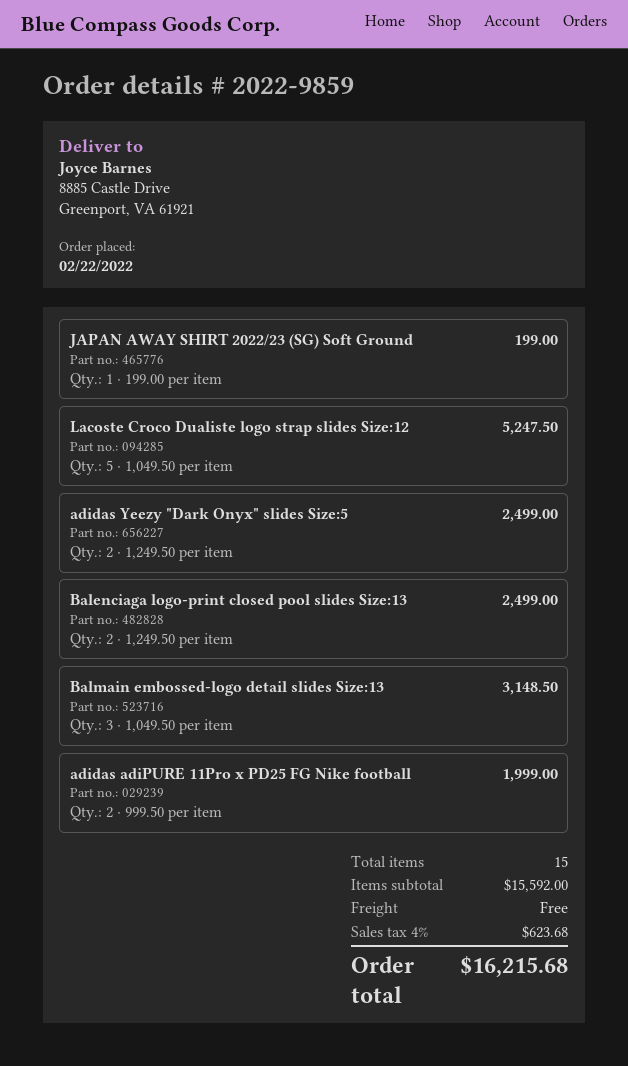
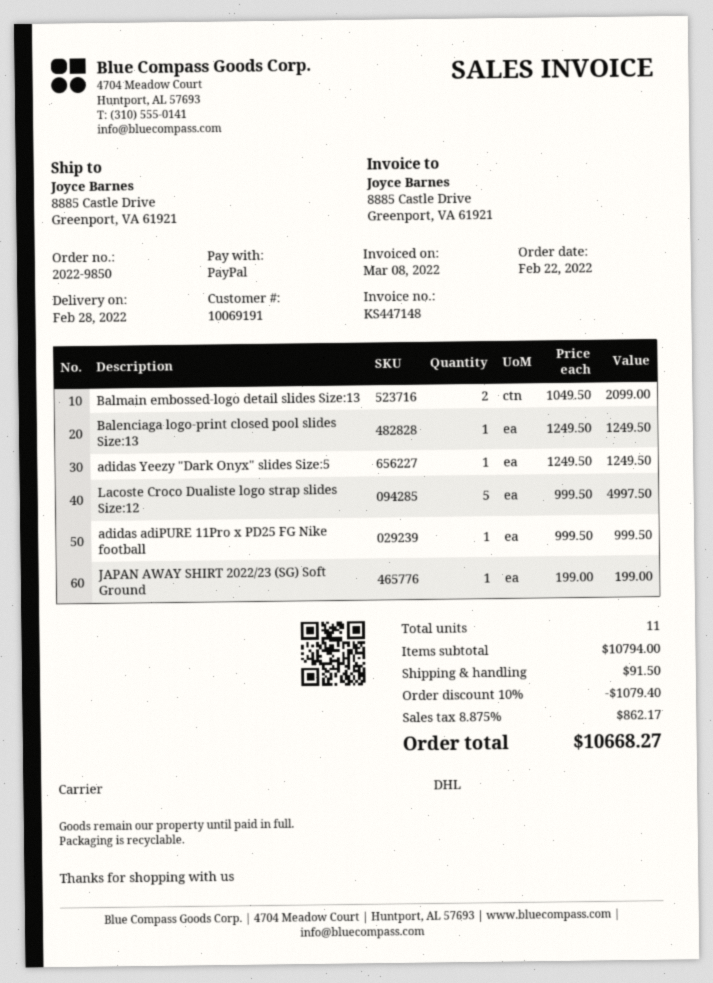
order number: 2022-9859 -> 2022-9850
Lacoste Croco Dualiste logo strap slides Size:12: 5 x 1049.50 = 5247.50 -> 5 x 999.50 = 4997.50
adidas Yeezy "Dark Onyx" slides Size:5: 2 x 1249.50 = 2499.00 -> 1 x 1249.50 = 1249.50
Balenciaga logo-print closed pool slides Size:13: 2 x 1249.50 = 2499.00 -> 1 x 1249.50 = 1249.50
Balmain embossed-logo detail slides Size:13: 3 x 1049.50 = 3148.50 -> 2 x 1049.50 = 2099.00
adidas adiPURE 11Pro x PD25 FG Nike football: 2 x 999.50 = 1999.00 -> 1 x 999.50 = 999.50
total quantity: 15 -> 11
subtotal: 15592.00 -> 10794.00
discount: none -> 10% = 1079.40
shipping: 0.00 -> 91.50
tax: 4% = 623.68 -> 8.875% = 862.17
total: 16215.68 -> 10668.27

